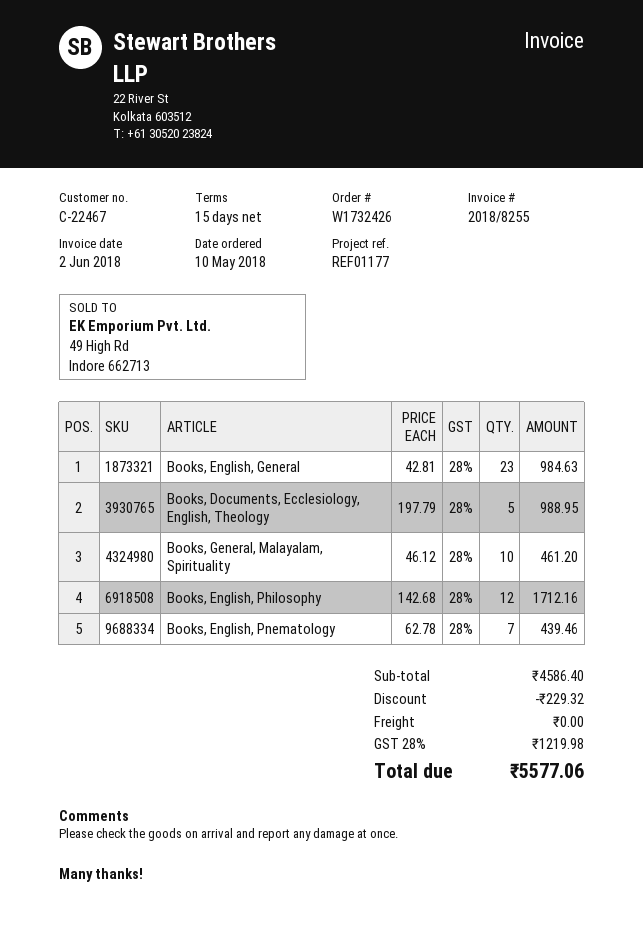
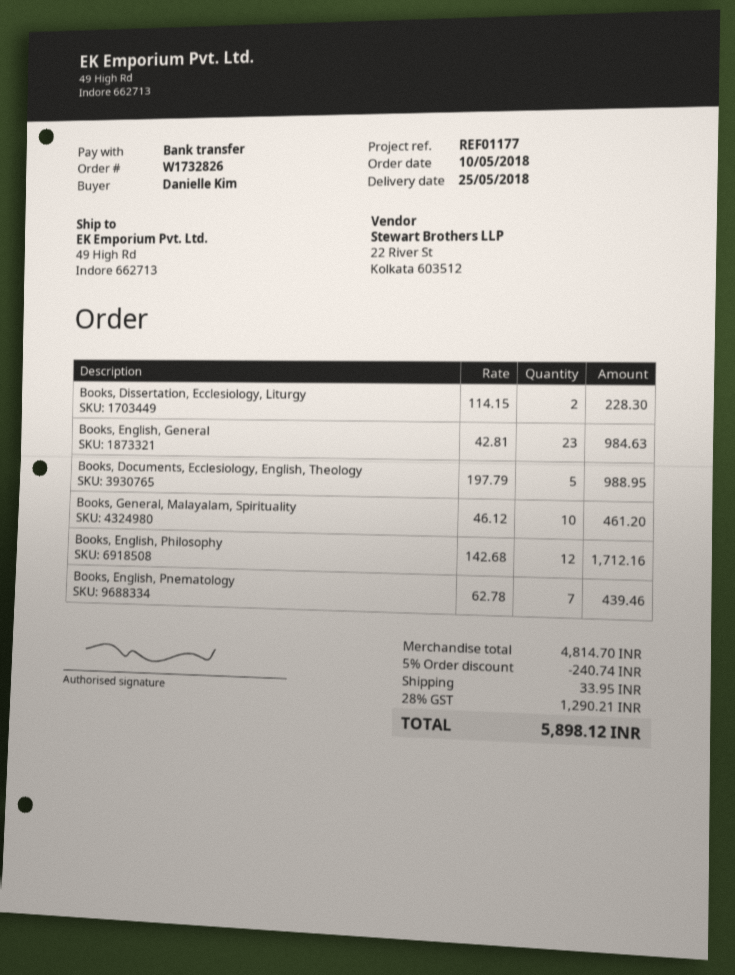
order number: W1732426 -> W1732826
Books, Dissertation, Ecclesiology, Liturgy: none -> 2 x 114.15 = 228.30
subtotal: 4586.40 -> 4814.70
discount: 229.32 -> 240.74
shipping: 0.00 -> 33.95
tax: 28% = 1219.98 -> 28% = 1290.21
total: 5577.06 -> 5898.12

